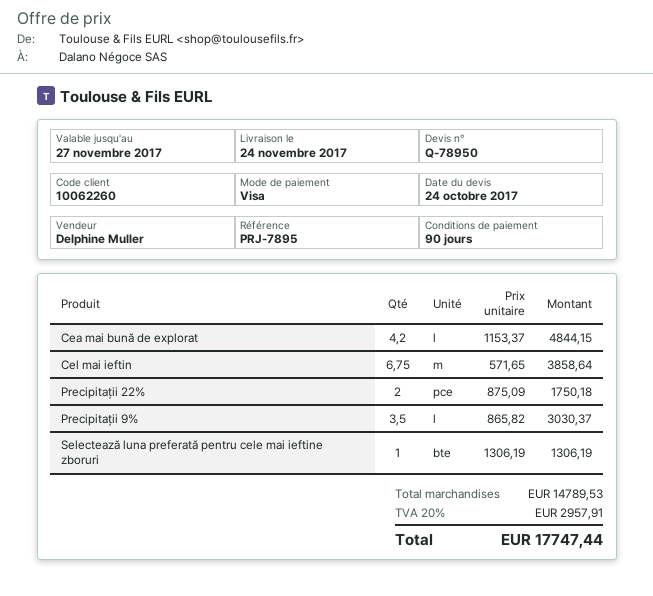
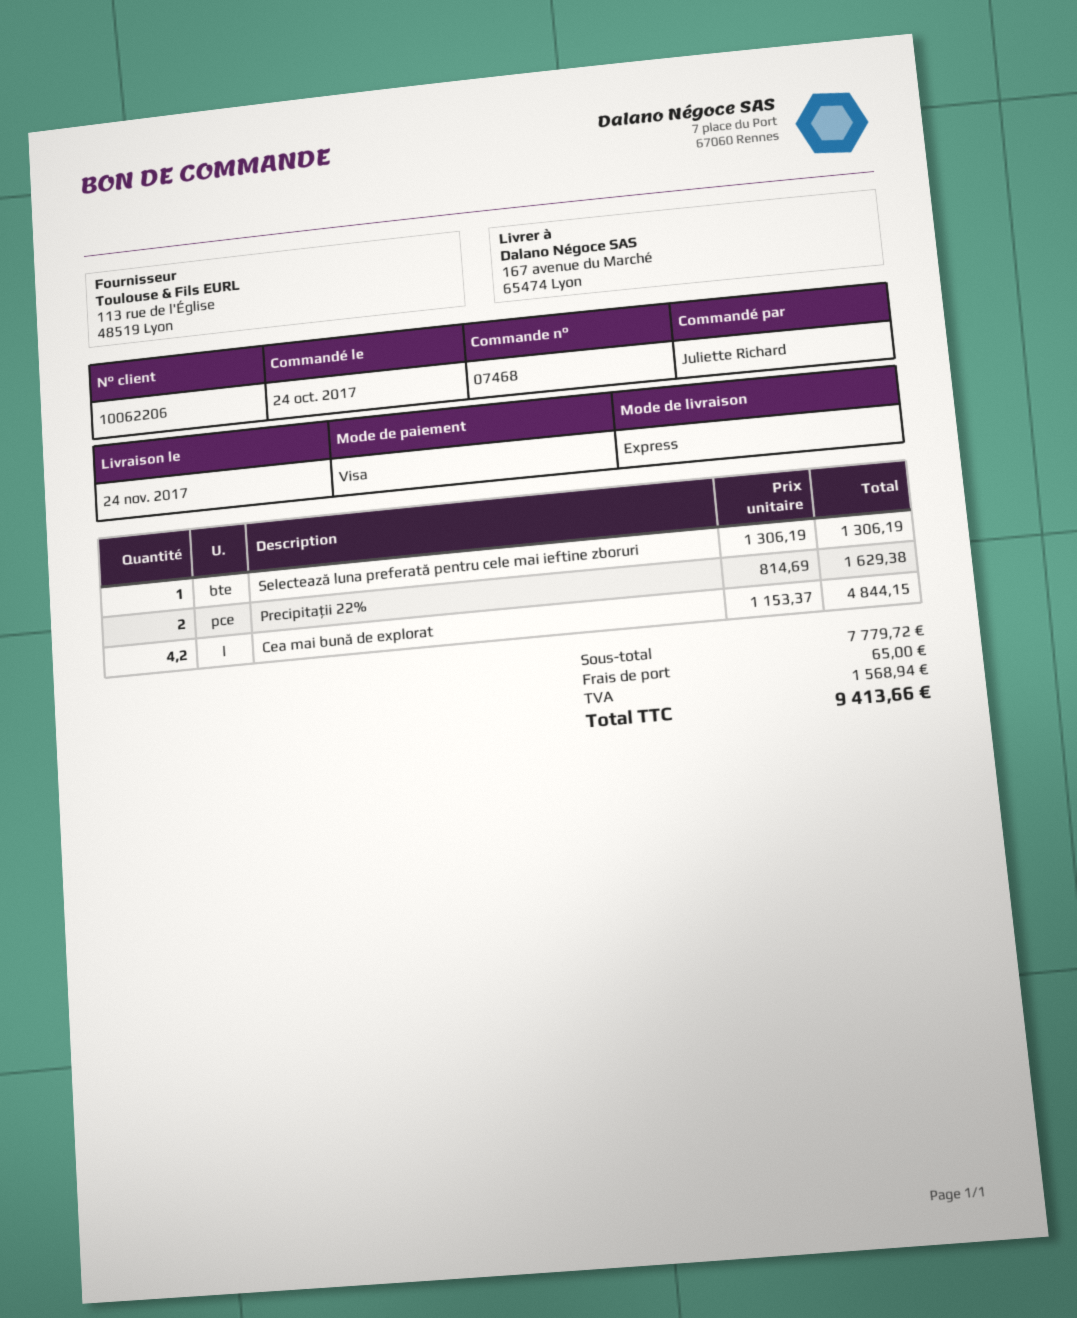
customer number: 10062260 -> 10062206
Cel mai ieftin: 6.75 x 571.65 = 3858.64 -> none
Precipitații 22%: 2 x 875.09 = 1750.18 -> 2 x 814.69 = 1629.38
Precipitații 9%: 3.5 x 865.82 = 3030.37 -> none
subtotal: 14789.53 -> 7779.72
shipping: none -> 65.00
tax: 2957.91 -> 1568.94
total: 17747.44 -> 9413.66

